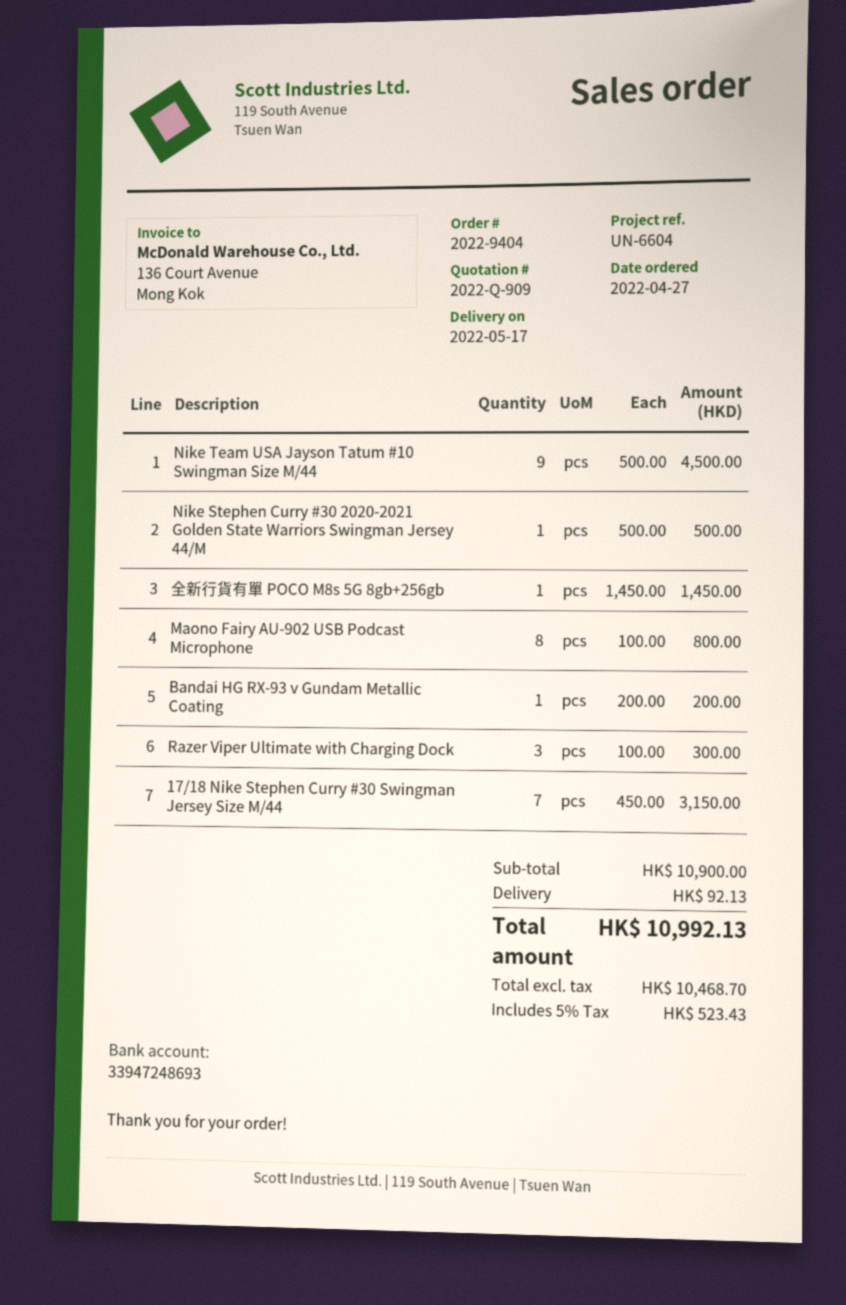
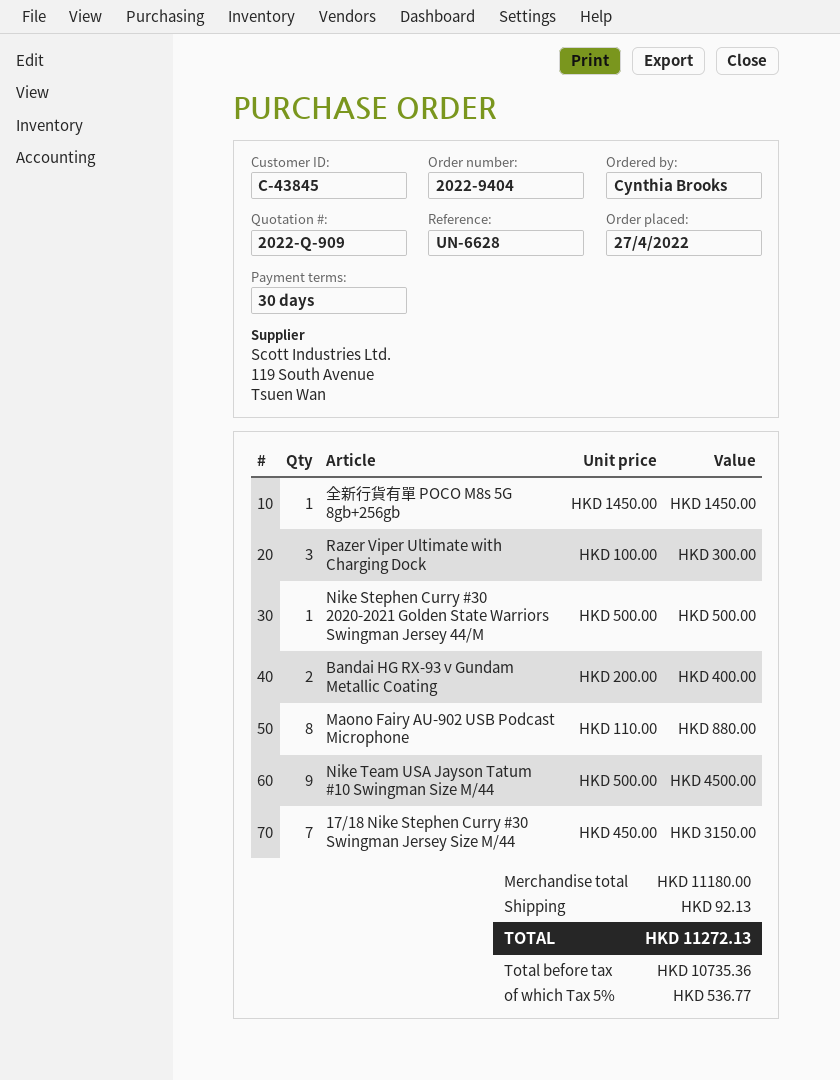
reference: UN-6604 -> UN-6628
Maono Fairy AU-902 USB Podcast Microphone: 8 x 100.00 = 800.00 -> 8 x 110.00 = 880.00
Bandai HG RX-93 v Gundam Metallic Coating: 1 x 200.00 = 200.00 -> 2 x 200.00 = 400.00
subtotal: 10900.00 -> 11180.00
net: 10468.70 -> 10735.36
tax: 5% = 523.43 -> 5% = 536.77
total: 10992.13 -> 11272.13

